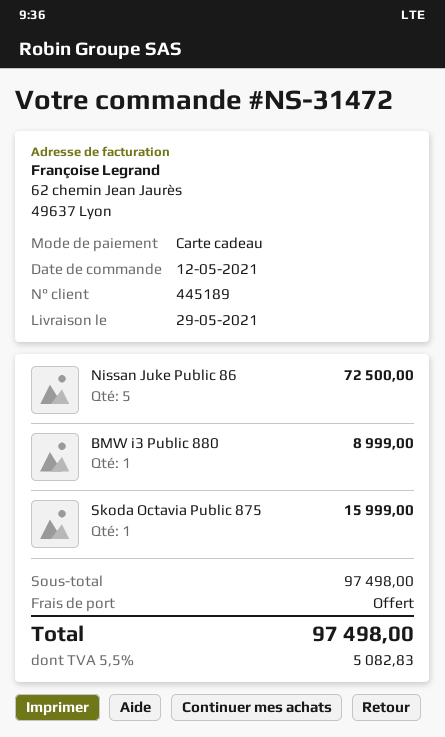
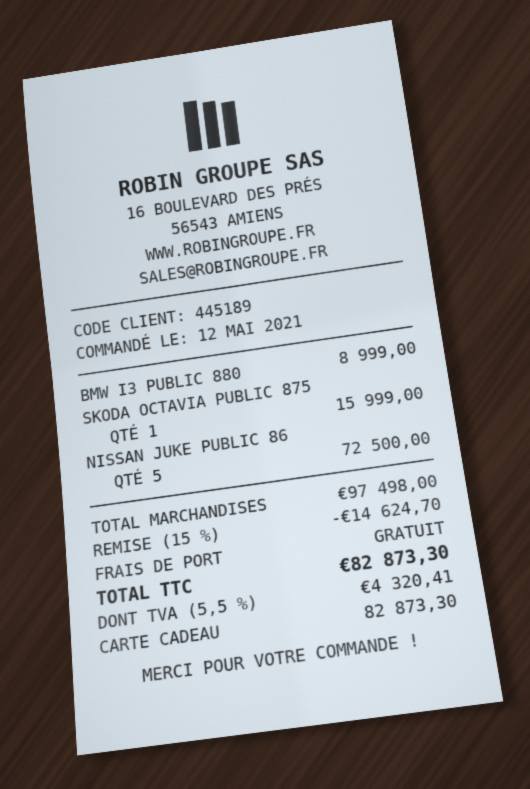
discount: none -> 15% = 14624.70
tax: 5.5% = 5082.83 -> 5.5% = 4320.41
total: 97498.00 -> 82873.30

